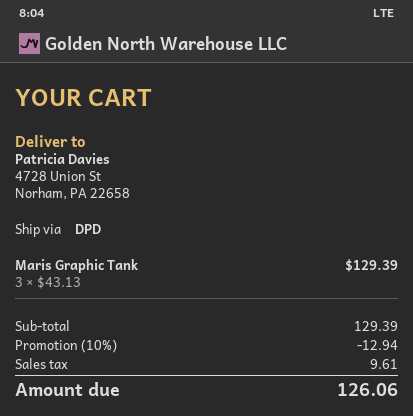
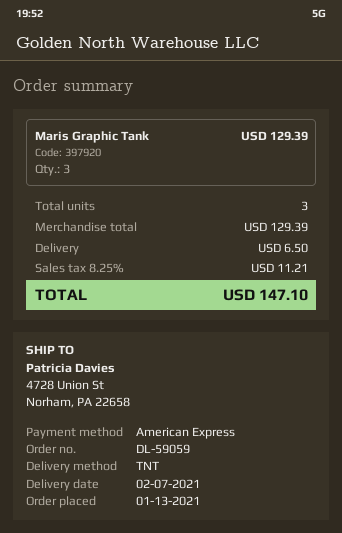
shipping method: DPD -> TNT
discount: 10% = 12.94 -> none
shipping: none -> 6.50
tax: 9.61 -> 11.21
total: 126.06 -> 147.10

